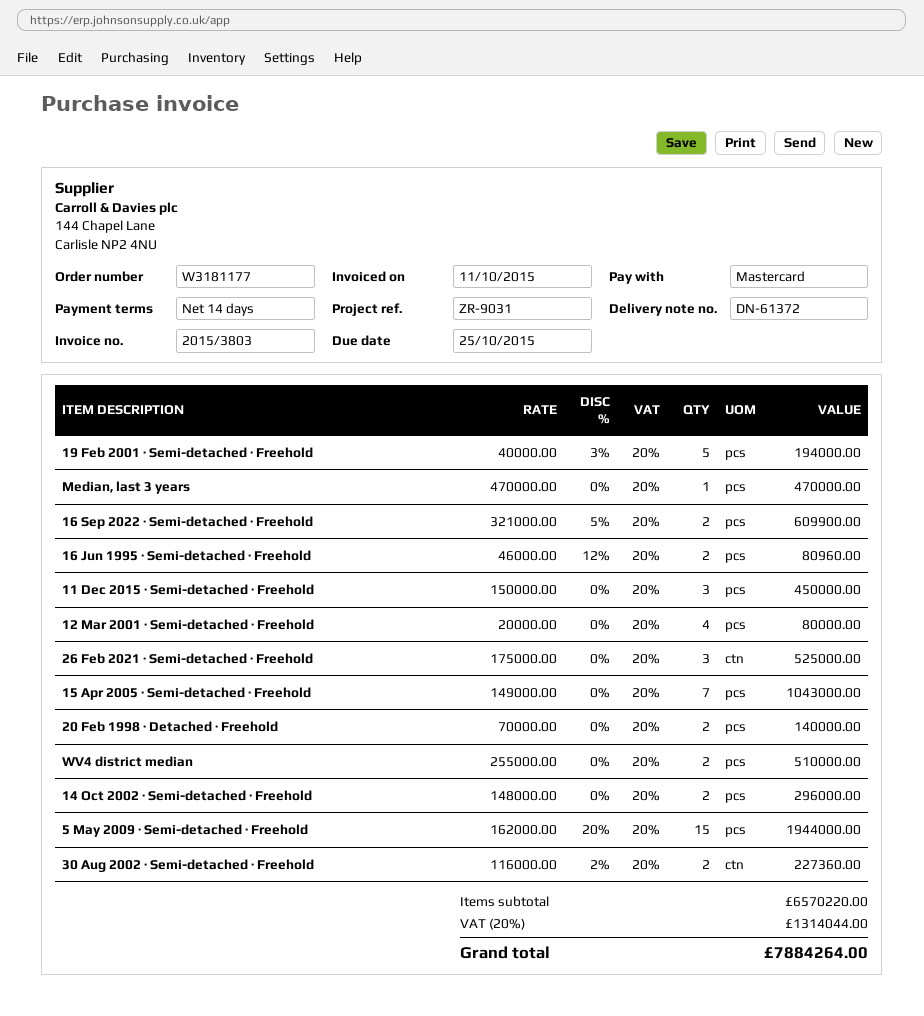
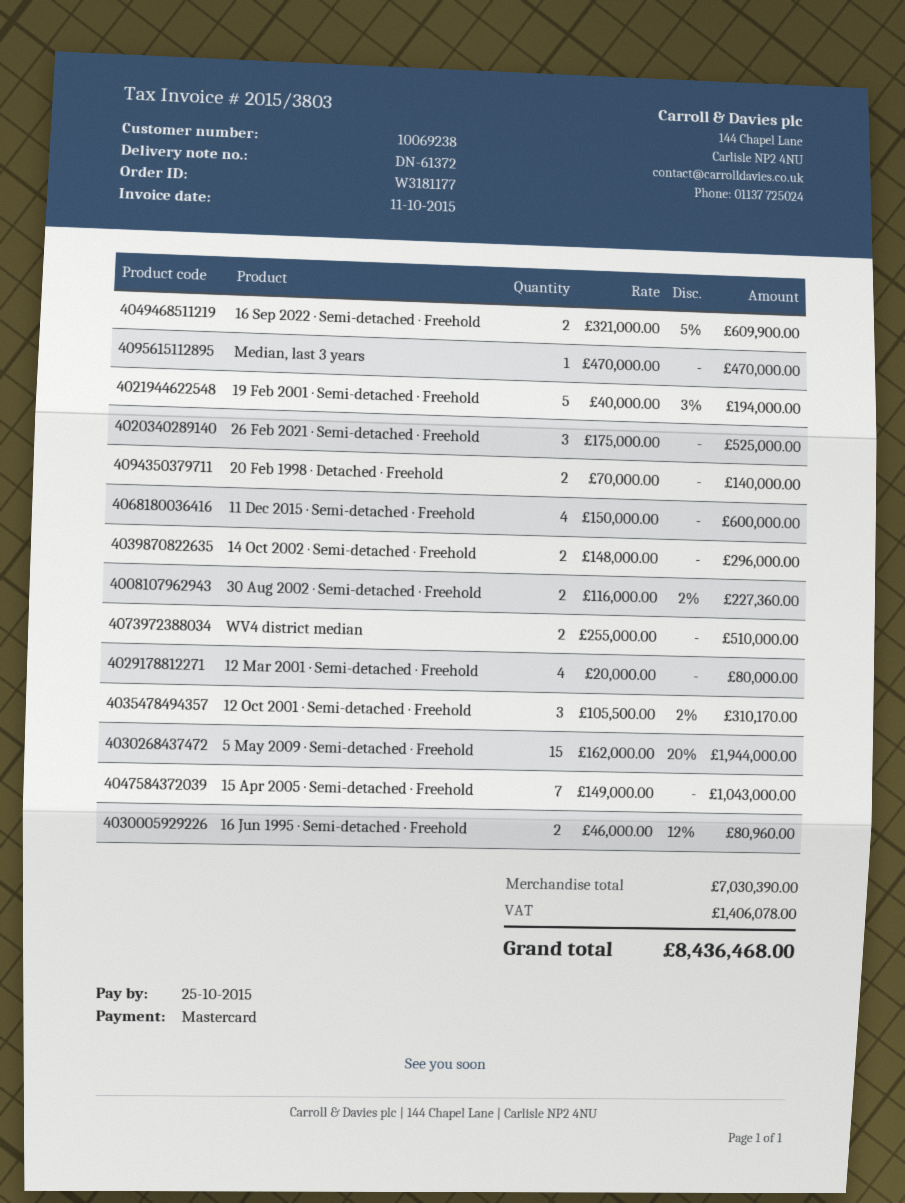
11 Dec 2015 · Semi-detached · Freehold: 3 x 150000.00 = 450000.00 -> 4 x 150000.00 = 600000.00
12 Oct 2001 · Semi-detached · Freehold: none -> 3 x 105500.00 - 2% = 310170.00
subtotal: 6570220.00 -> 7030390.00
tax: 1314044.00 -> 1406078.00
total: 7884264.00 -> 8436468.00

